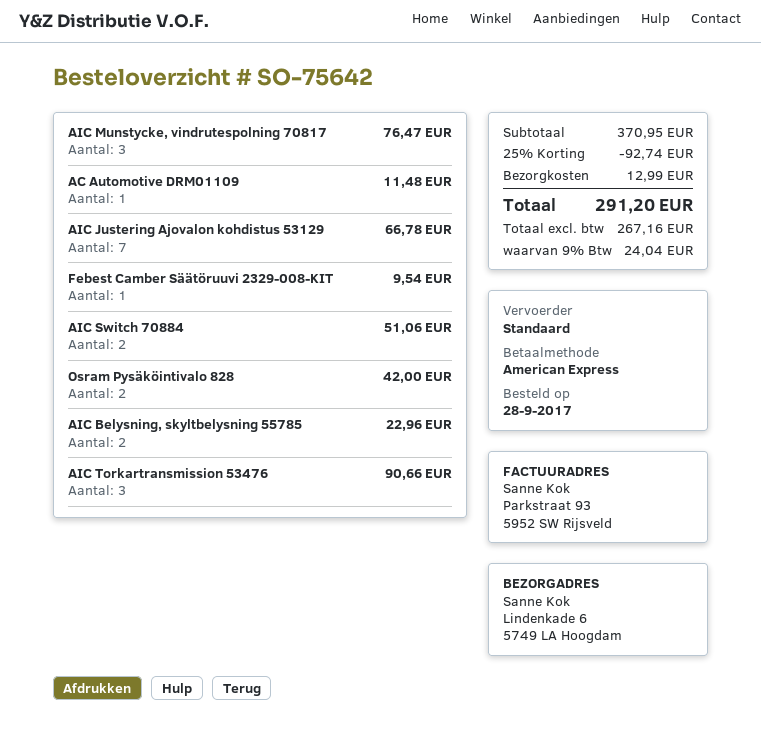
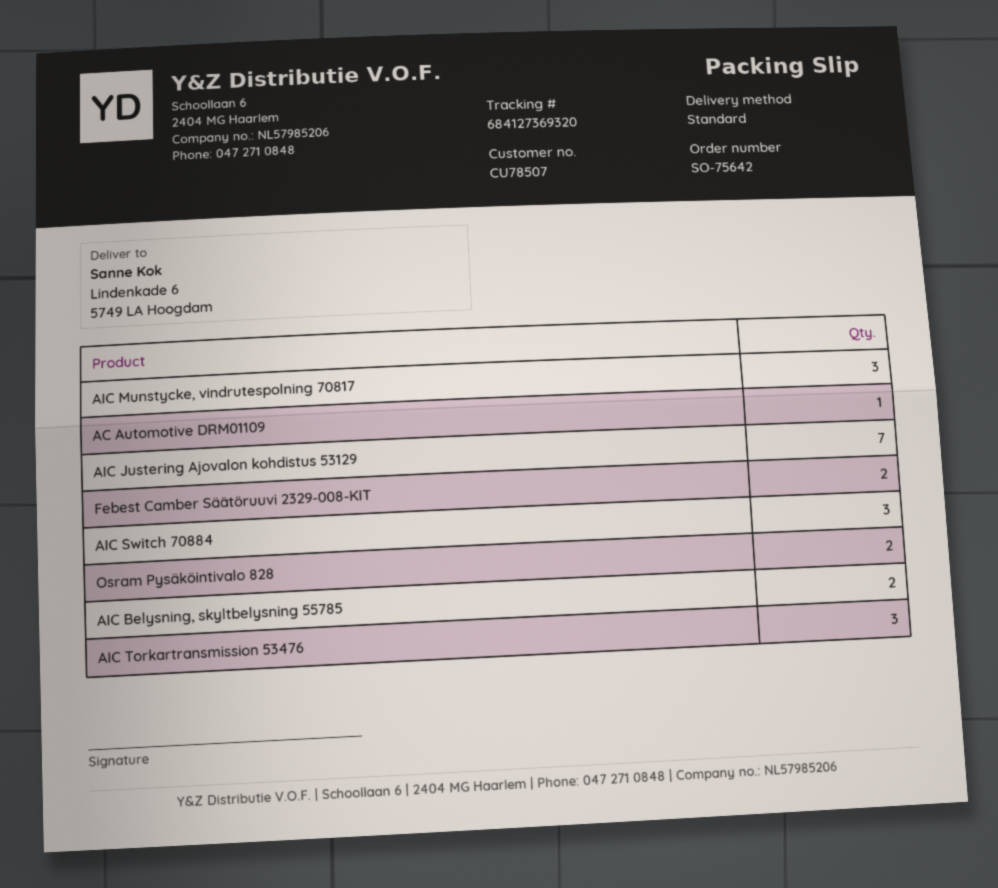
Febest Camber Säätöruuvi 2329-008-KIT: 1 -> 2
AIC Switch 70884: 2 -> 3

